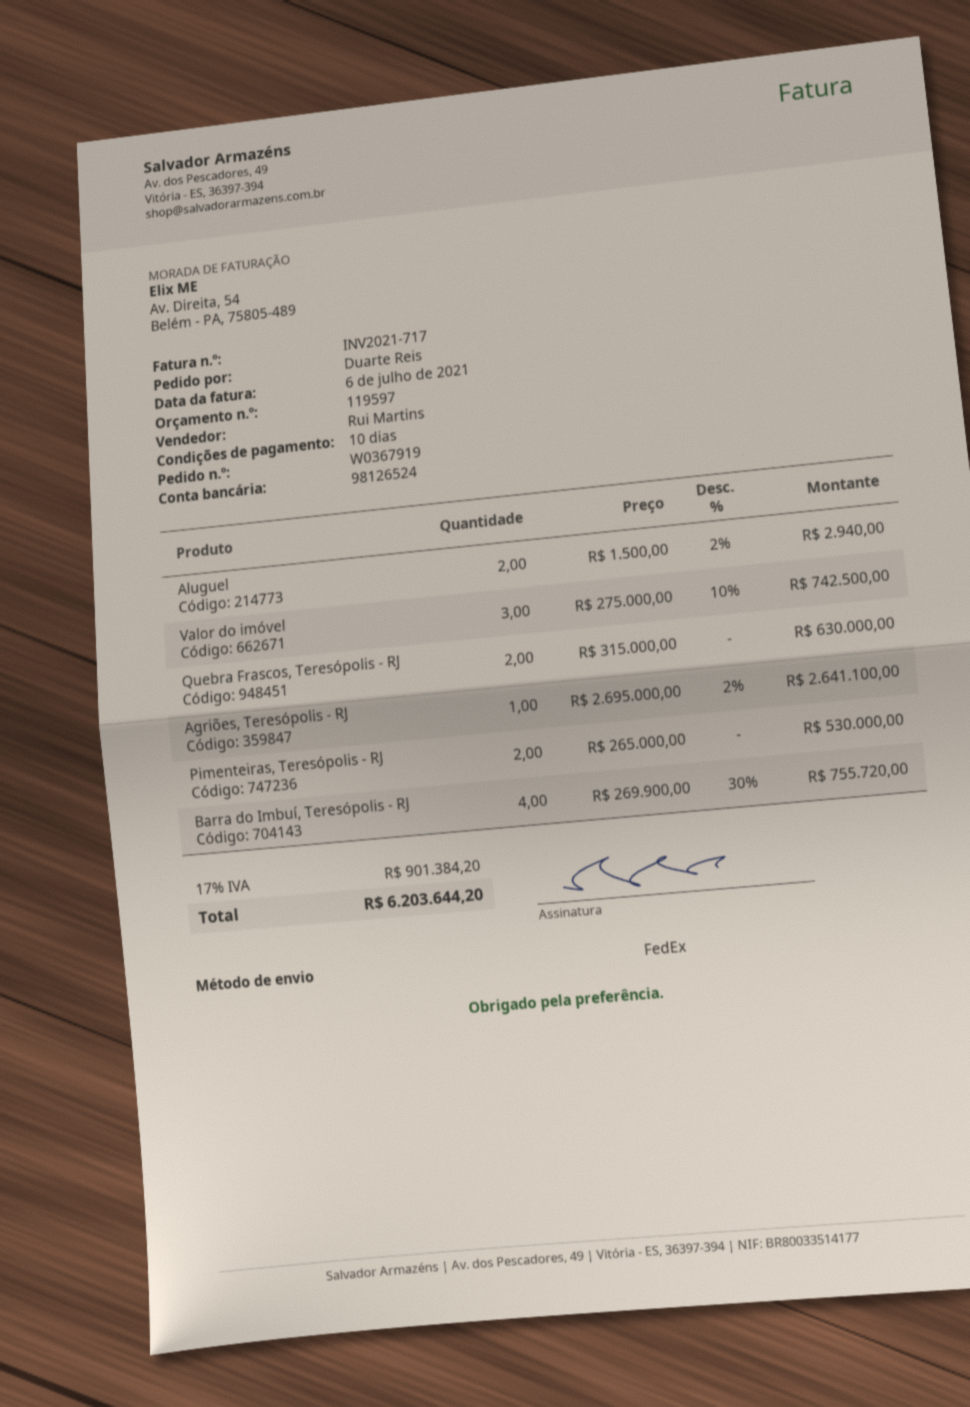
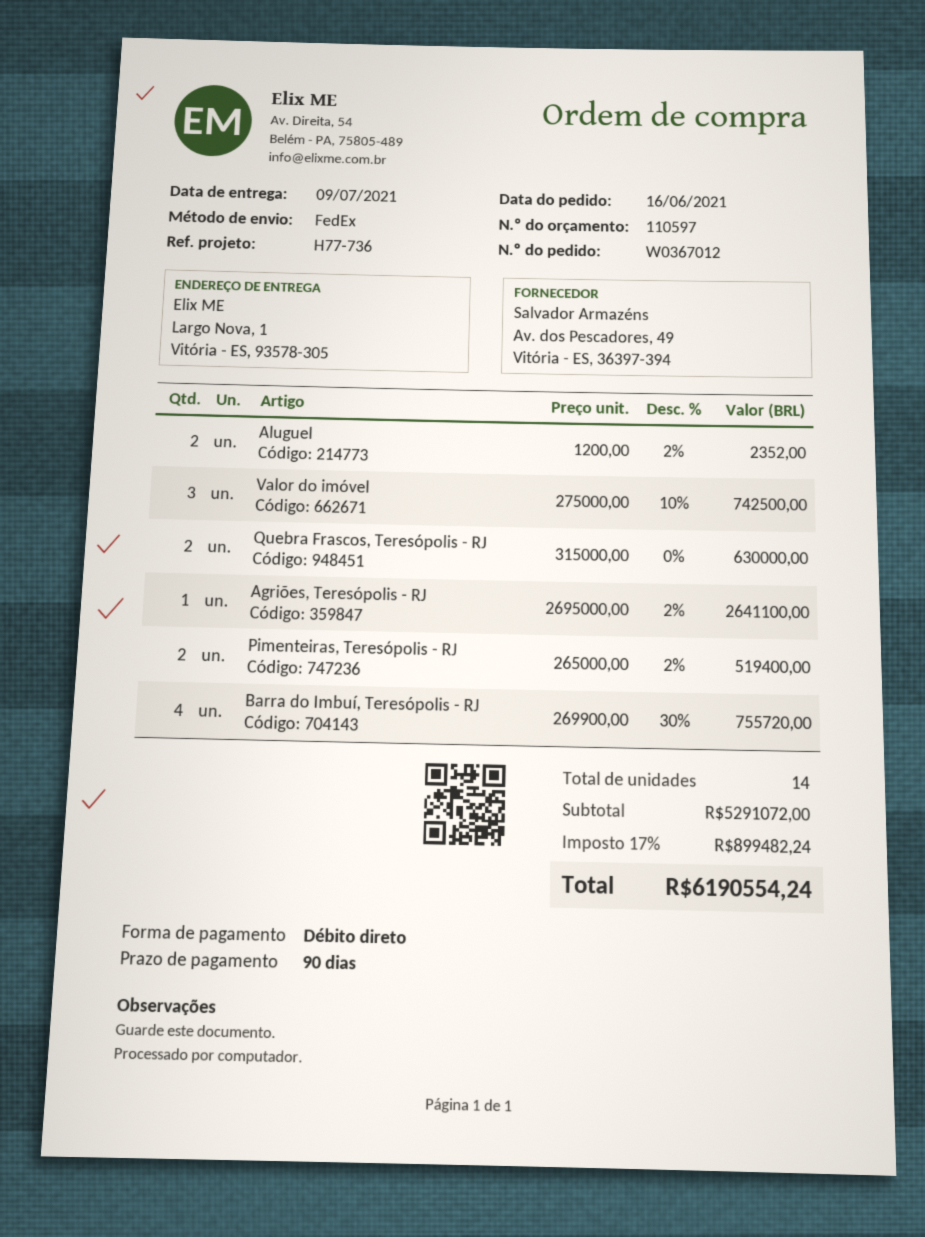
quote number: 119597 -> 110597
order number: W0367919 -> W0367012
payment terms: 10 days -> 90 days
Aluguel: 2 x 1500.00 - 2% = 2940.00 -> 2 x 1200.00 - 2% = 2352.00
Pimenteiras, Teresópolis - RJ: 2 x 265000.00 = 530000.00 -> 2 x 265000.00 - 2% = 519400.00
tax: 17% = 901384.20 -> 17% = 899482.24
total: 6203644.20 -> 6190554.24

